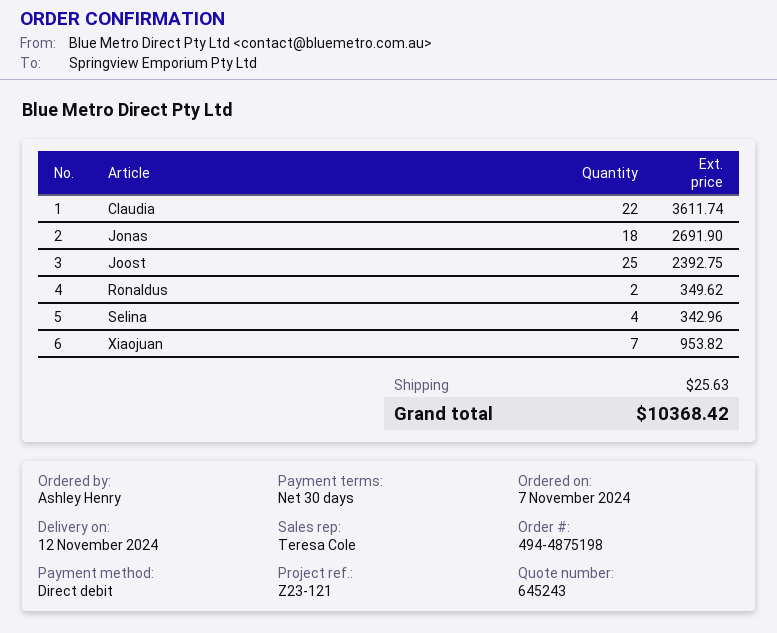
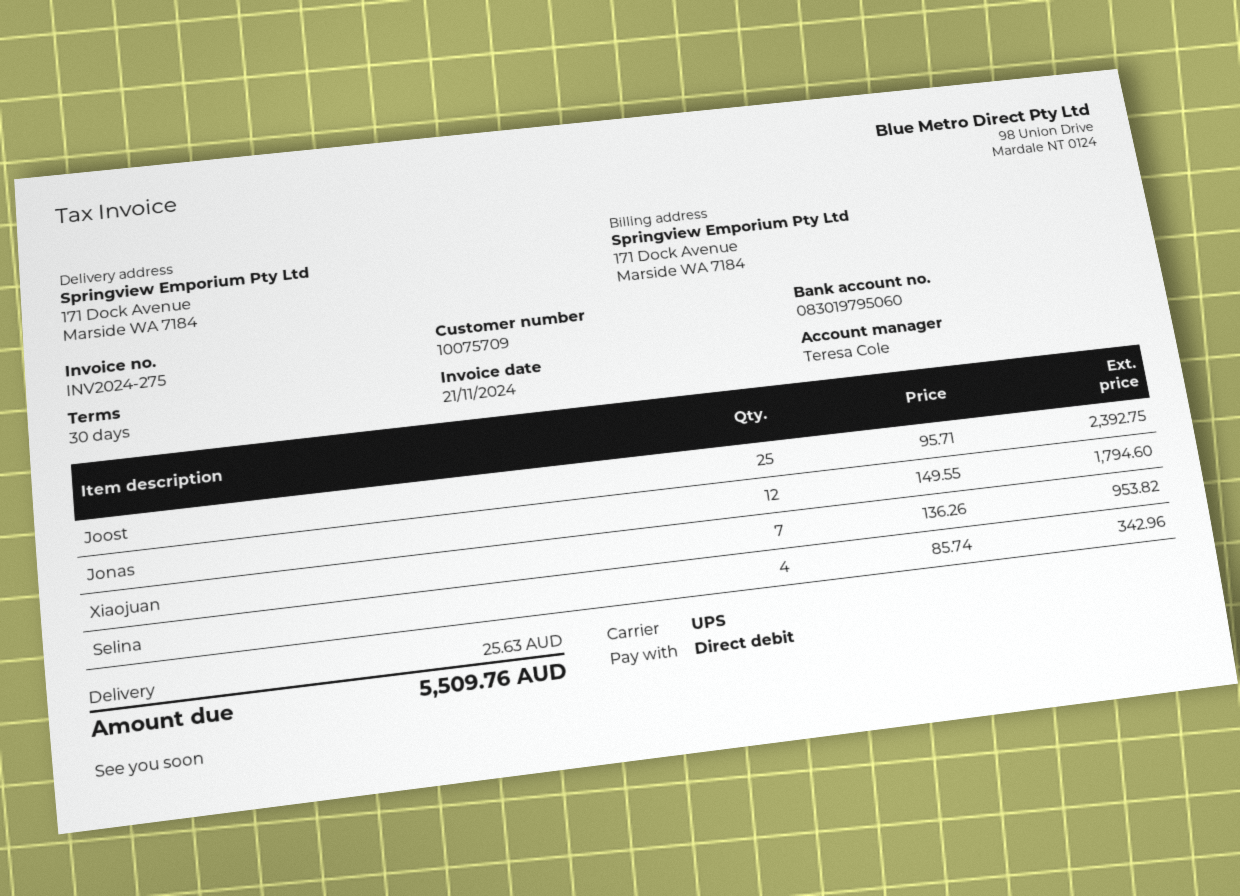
Claudia: 22 for 3611.74 -> none
Jonas: 18 for 2691.90 -> 12 for 1794.60
Ronaldus: 2 for 349.62 -> none
total: 10368.42 -> 5509.76

